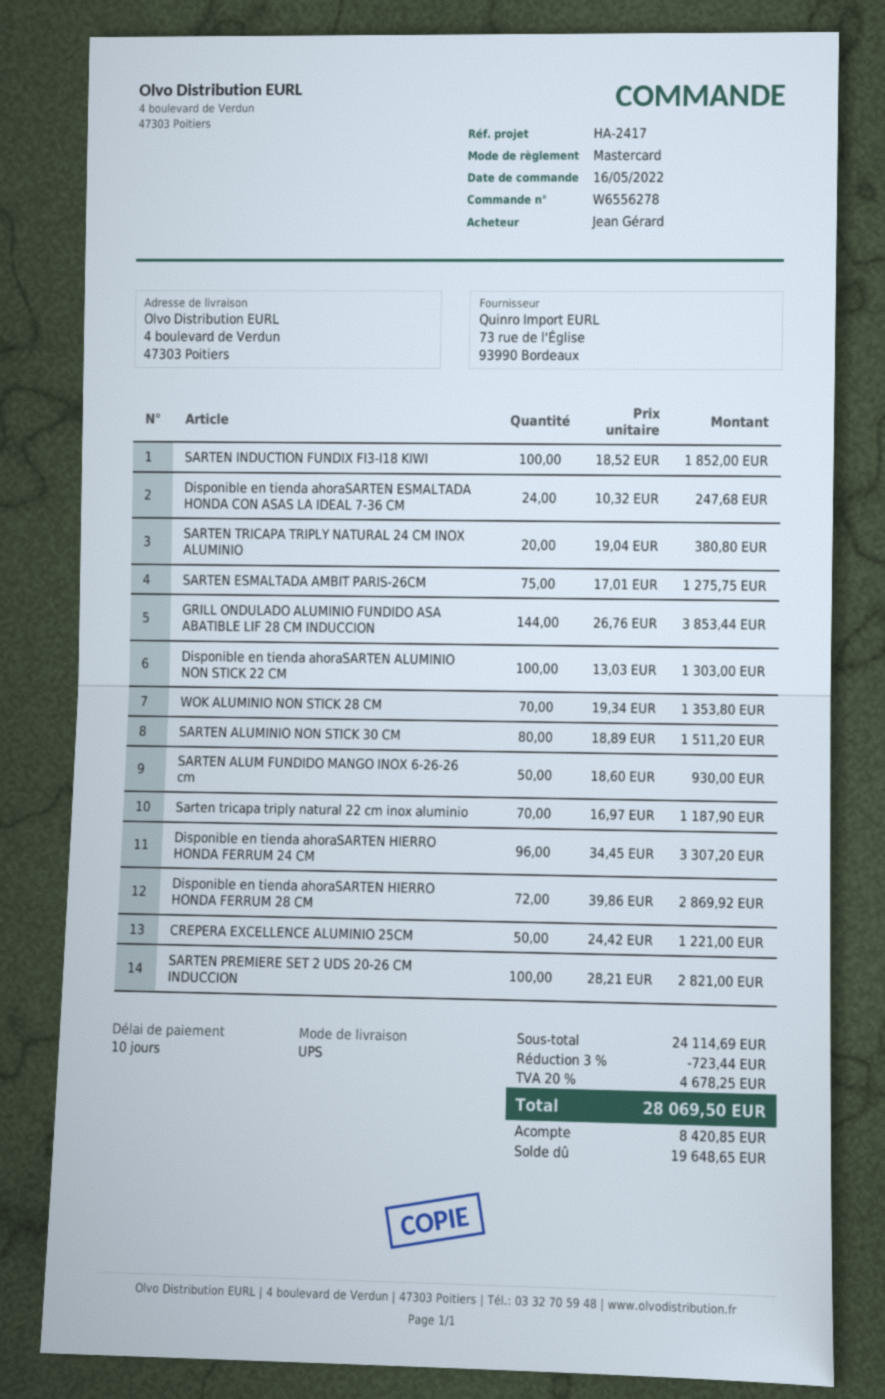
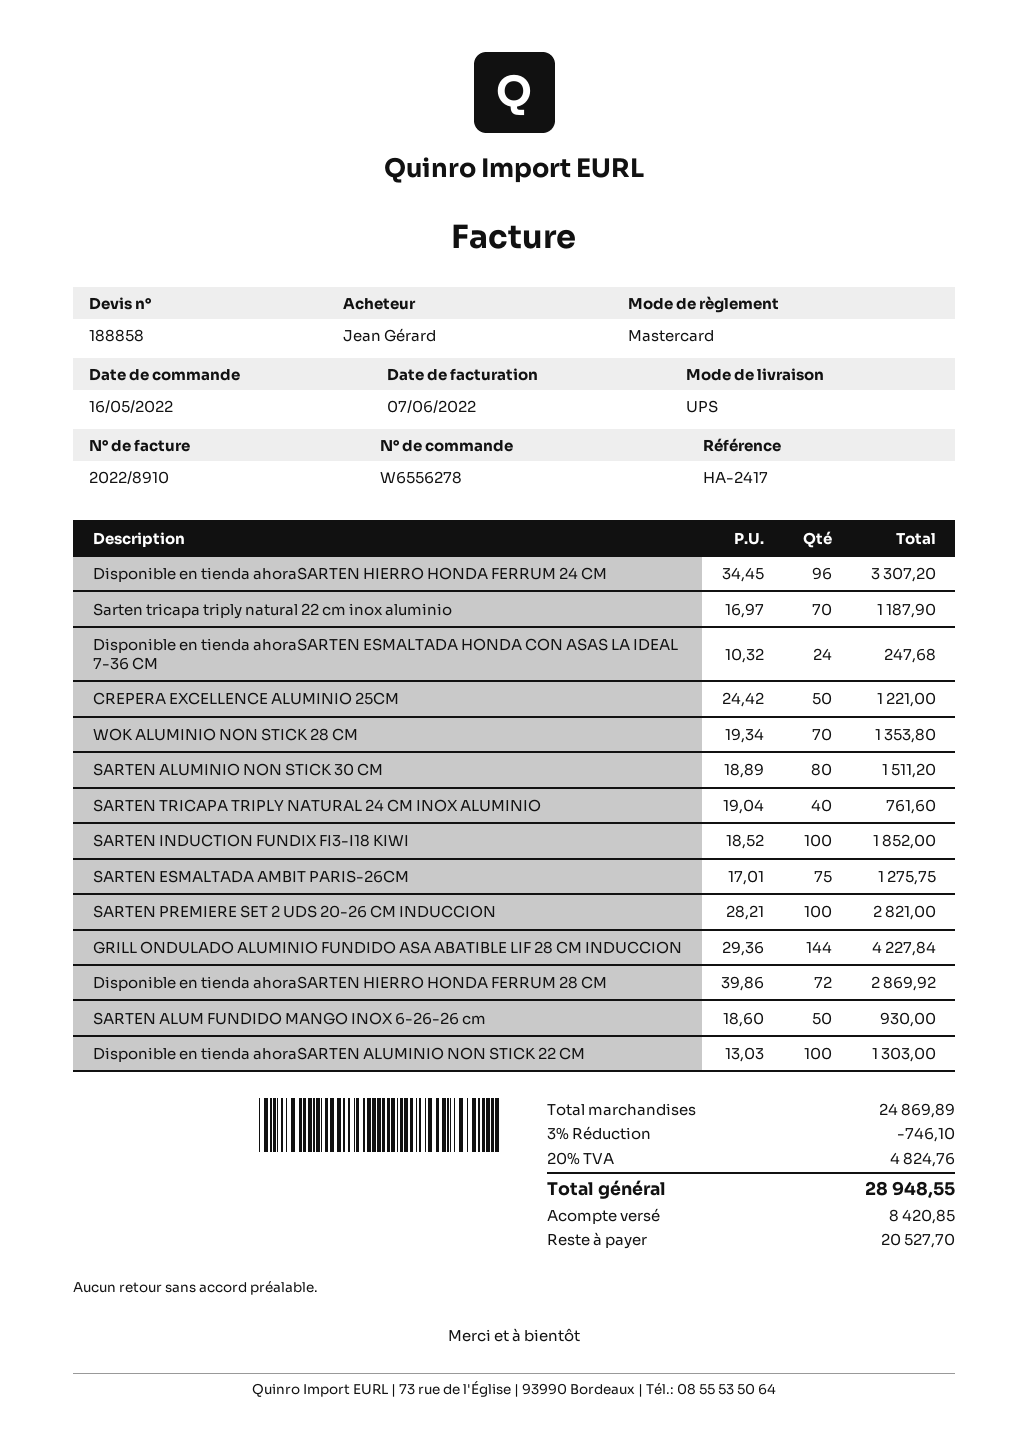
SARTEN TRICAPA TRIPLY NATURAL 24 CM INOX ALUMINIO: 20 x 19.04 = 380.80 -> 40 x 19.04 = 761.60
GRILL ONDULADO ALUMINIO FUNDIDO ASA ABATIBLE LIF 28 CM INDUCCION: 144 x 26.76 = 3853.44 -> 144 x 29.36 = 4227.84
subtotal: 24114.69 -> 24869.89
discount: 3% = 723.44 -> 3% = 746.10
tax: 20% = 4678.25 -> 20% = 4824.76
total: 28069.50 -> 28948.55
balance: 19648.65 -> 20527.70

